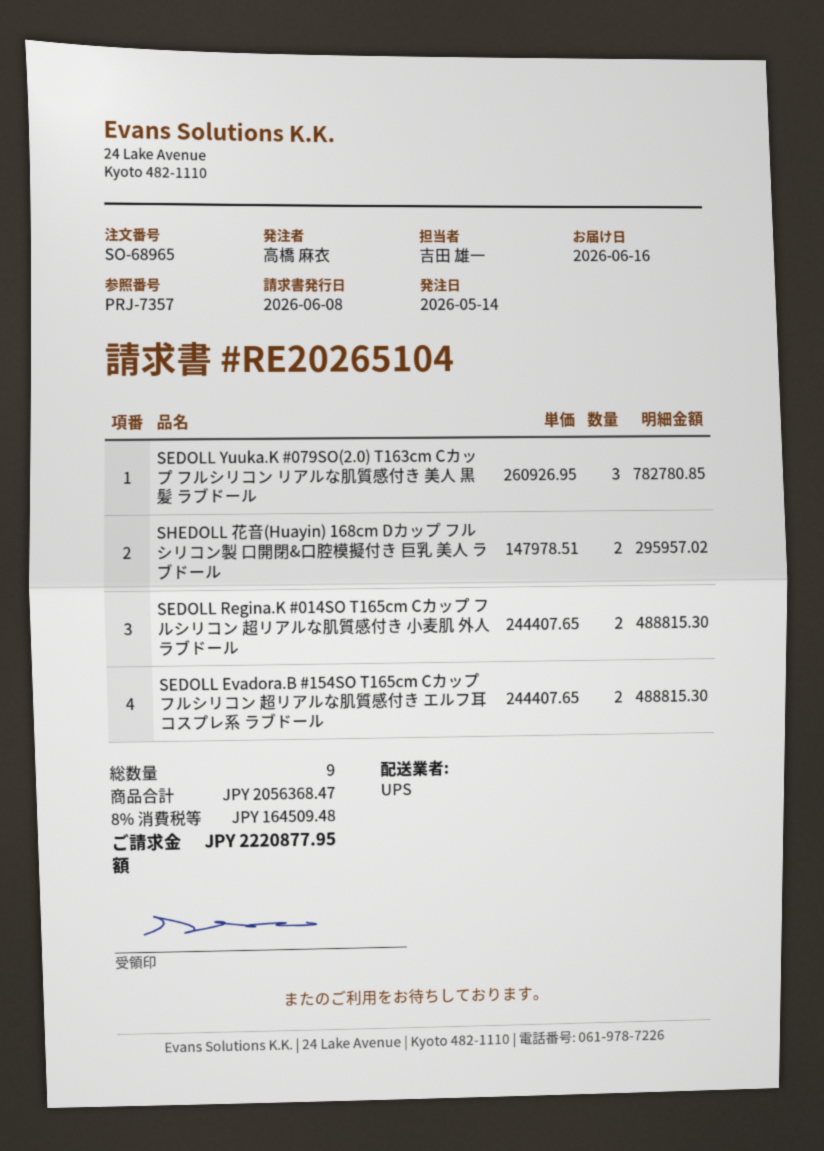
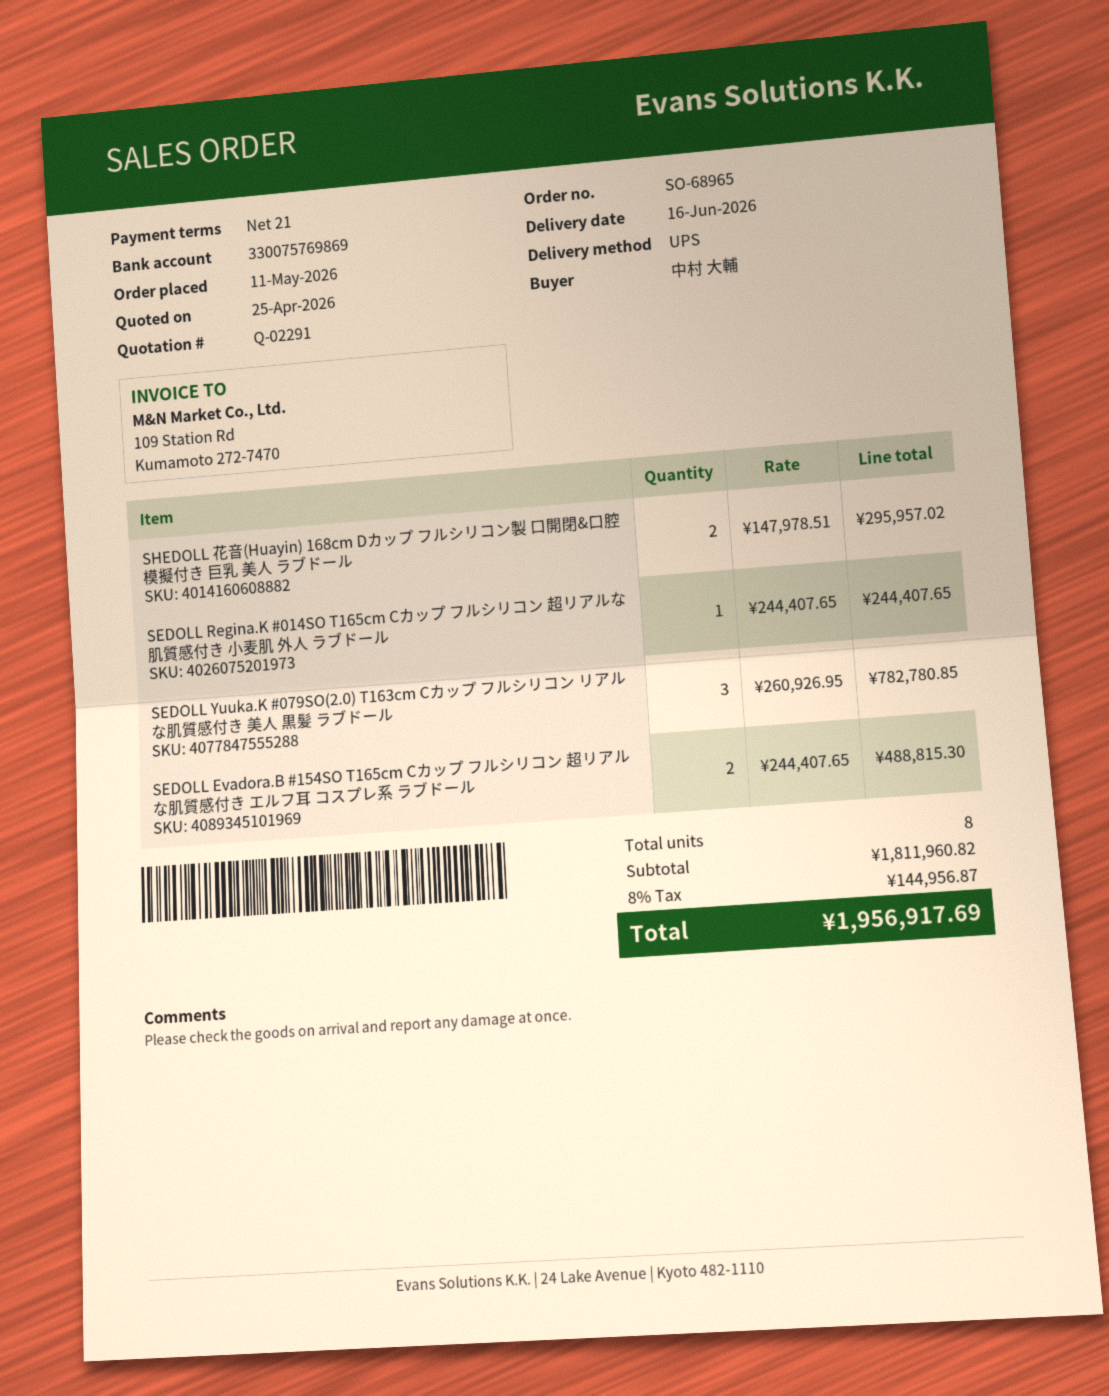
order date: 2026-05-14 -> 2026-05-11
ordered by: 高橋 麻衣 -> 中村 大輔
SEDOLL Regina.K #014SO T165cm Cカップ フルシリコン 超リアルな肌質感付き 小麦肌 外人 ラブドール: 2 x 244407.65 = 488815.30 -> 1 x 244407.65 = 244407.65
total quantity: 9 -> 8
subtotal: 2056368.47 -> 1811960.82
tax: 8% = 164509.48 -> 8% = 144956.87
total: 2220877.95 -> 1956917.69

